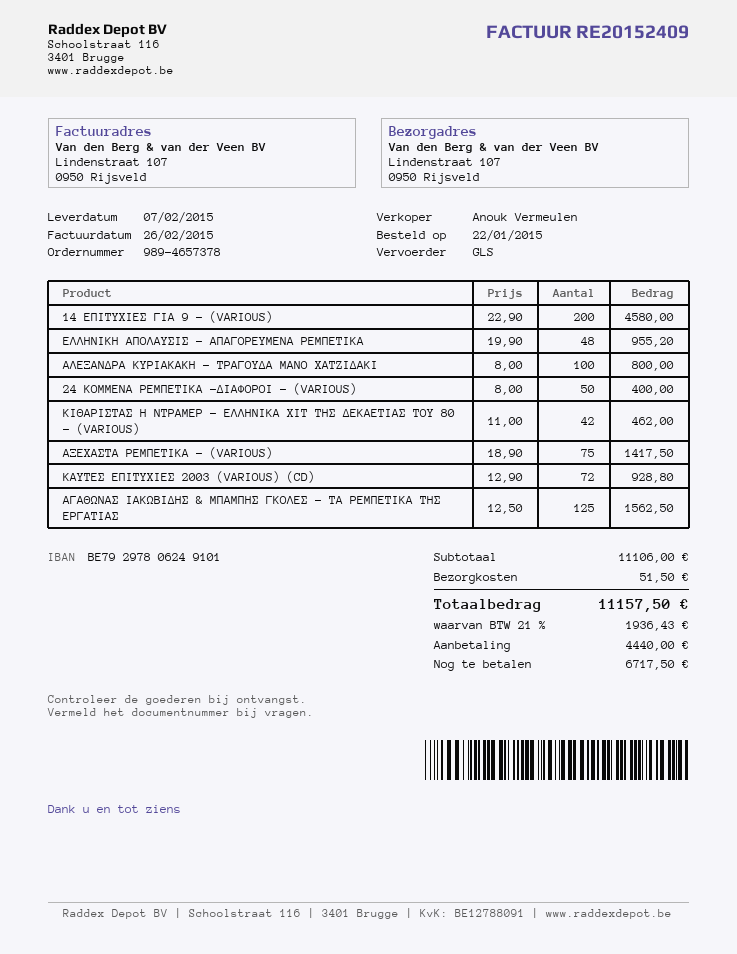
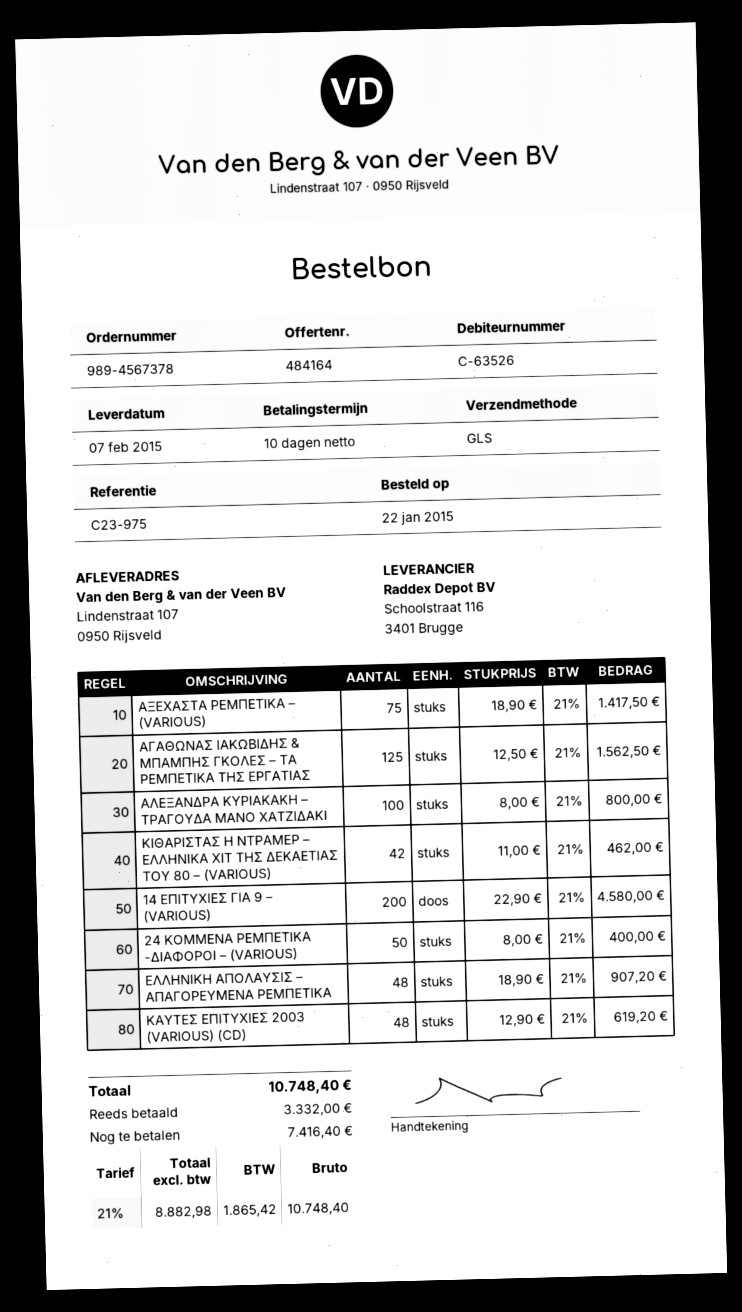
order number: 989-4657378 -> 989-4567378
ΕΛΛΗΝΙΚΗ ΑΠΟΛΑΥΣΙΣ – ΑΠΑΓΟΡΕΥΜΕΝΑ ΡΕΜΠΕΤΙΚΑ: 48 x 19.90 = 955.20 -> 48 x 18.90 = 907.20
ΚΑΥΤΕΣ ΕΠΙΤΥΧΙΕΣ 2003 (VARIOUS) (CD): 72 x 12.90 = 928.80 -> 48 x 12.90 = 619.20
shipping: 51.50 -> none
tax: 21% = 1936.43 -> 21% = 1865.42
total: 11157.50 -> 10748.40
deposit: 4440.00 -> 3332.00
balance: 6717.50 -> 7416.40

